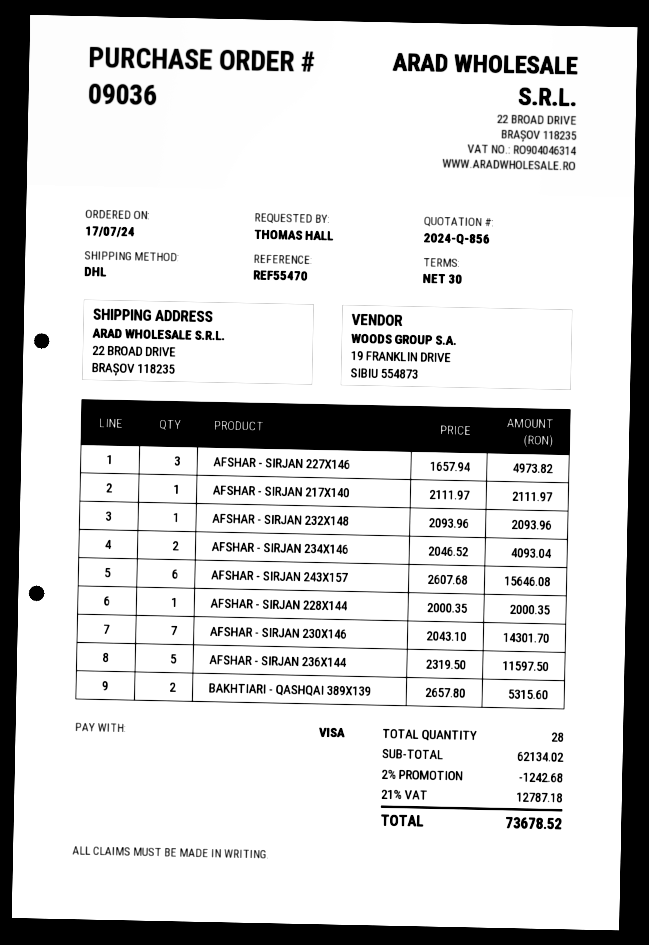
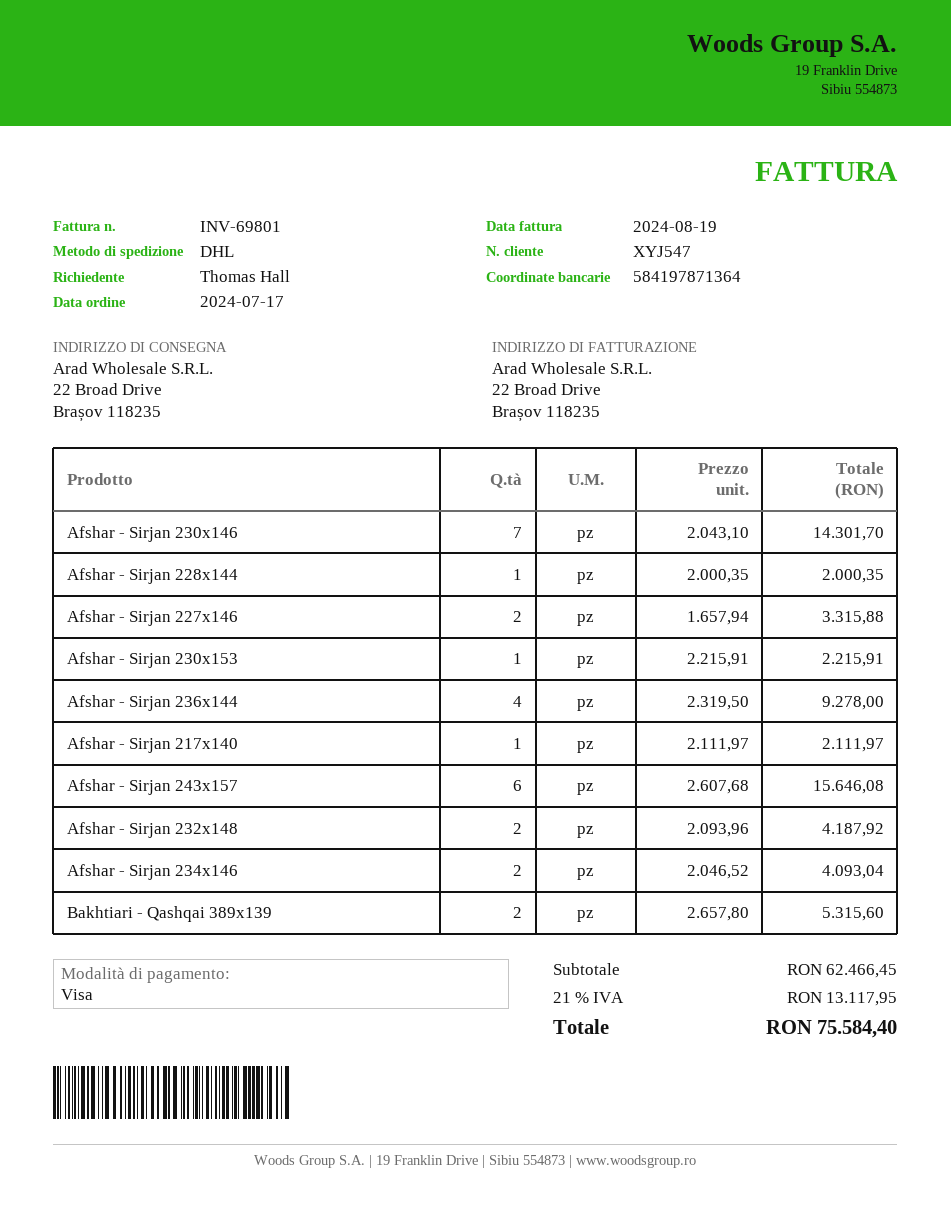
AFSHAR - SIRJAN 227X146: 3 x 1657.94 = 4973.82 -> 2 x 1657.94 = 3315.88
AFSHAR - SIRJAN 232X148: 1 x 2093.96 = 2093.96 -> 2 x 2093.96 = 4187.92
AFSHAR - SIRJAN 236X144: 5 x 2319.50 = 11597.50 -> 4 x 2319.50 = 9278.00
Afshar - Sirjan 230x153: none -> 1 x 2215.91 = 2215.91
subtotal: 62134.02 -> 62466.45
discount: 2% = 1242.68 -> none
tax: 21% = 12787.18 -> 21% = 13117.95
total: 73678.52 -> 75584.40

